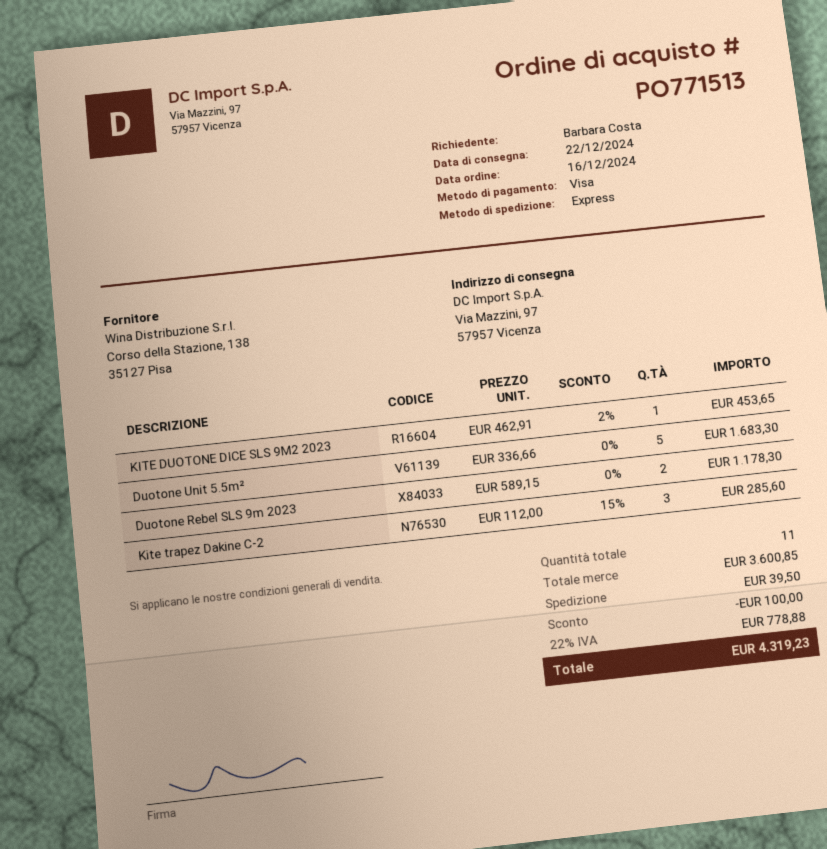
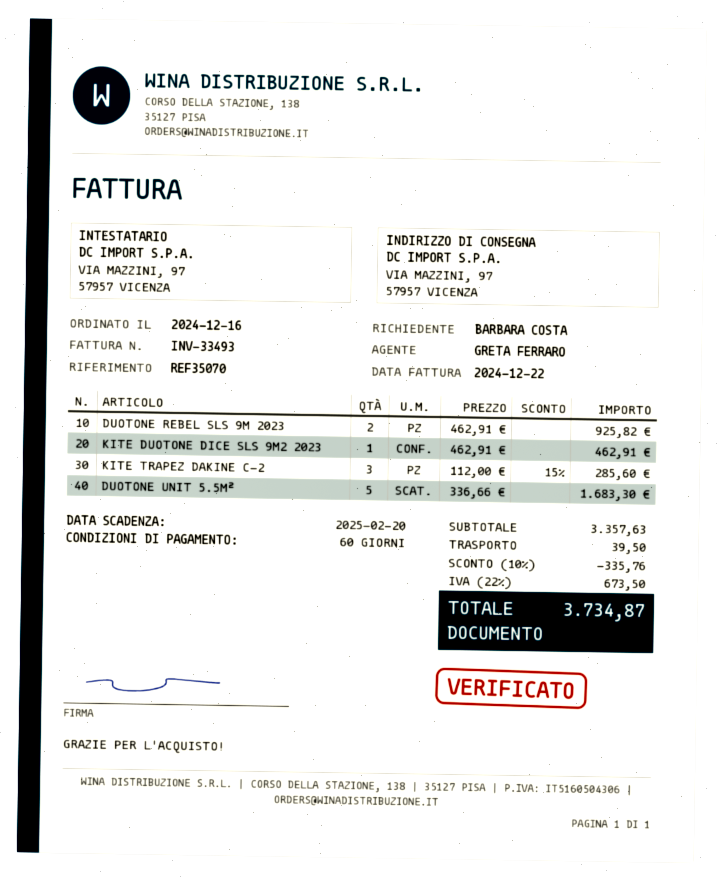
KITE DUOTONE DICE SLS 9M2 2023: 1 x 462.91 - 2% = 453.65 -> 1 x 462.91 = 462.91
Duotone Rebel SLS 9m 2023: 2 x 589.15 = 1178.30 -> 2 x 462.91 = 925.82
subtotal: 3600.85 -> 3357.63
discount: 100.00 -> 335.76
tax: 22% = 778.88 -> 22% = 673.50
total: 4319.23 -> 3734.87

